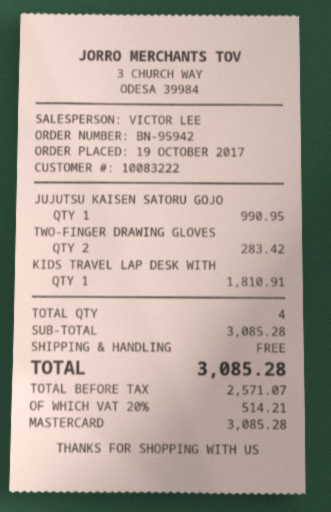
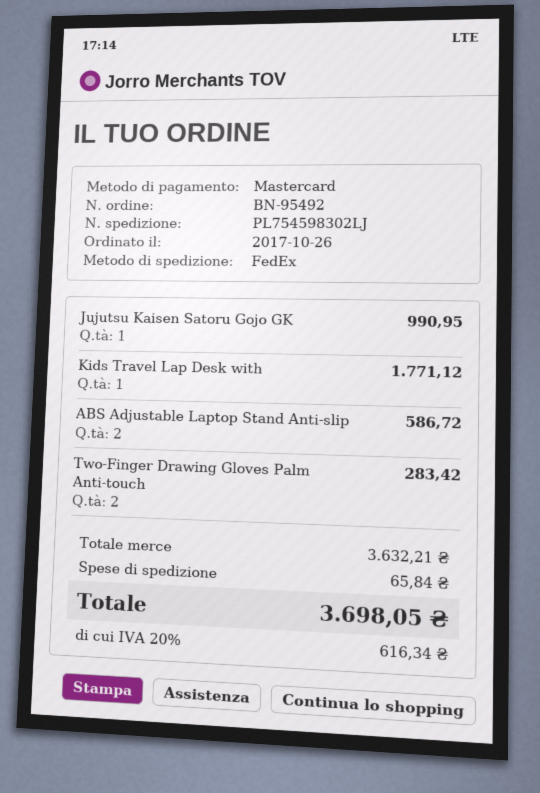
order number: BN-95942 -> BN-95492
order date: 2017-10-19 -> 2017-10-26
KIDS TRAVEL LAP DESK WITH: 1 for 1810.91 -> 1 for 1771.12
ABS Adjustable Laptop Stand Anti-slip: none -> 2 for 586.72
subtotal: 3085.28 -> 3632.21
shipping: 0.00 -> 65.84
tax: 20% = 514.21 -> 20% = 616.34
total: 3085.28 -> 3698.05

